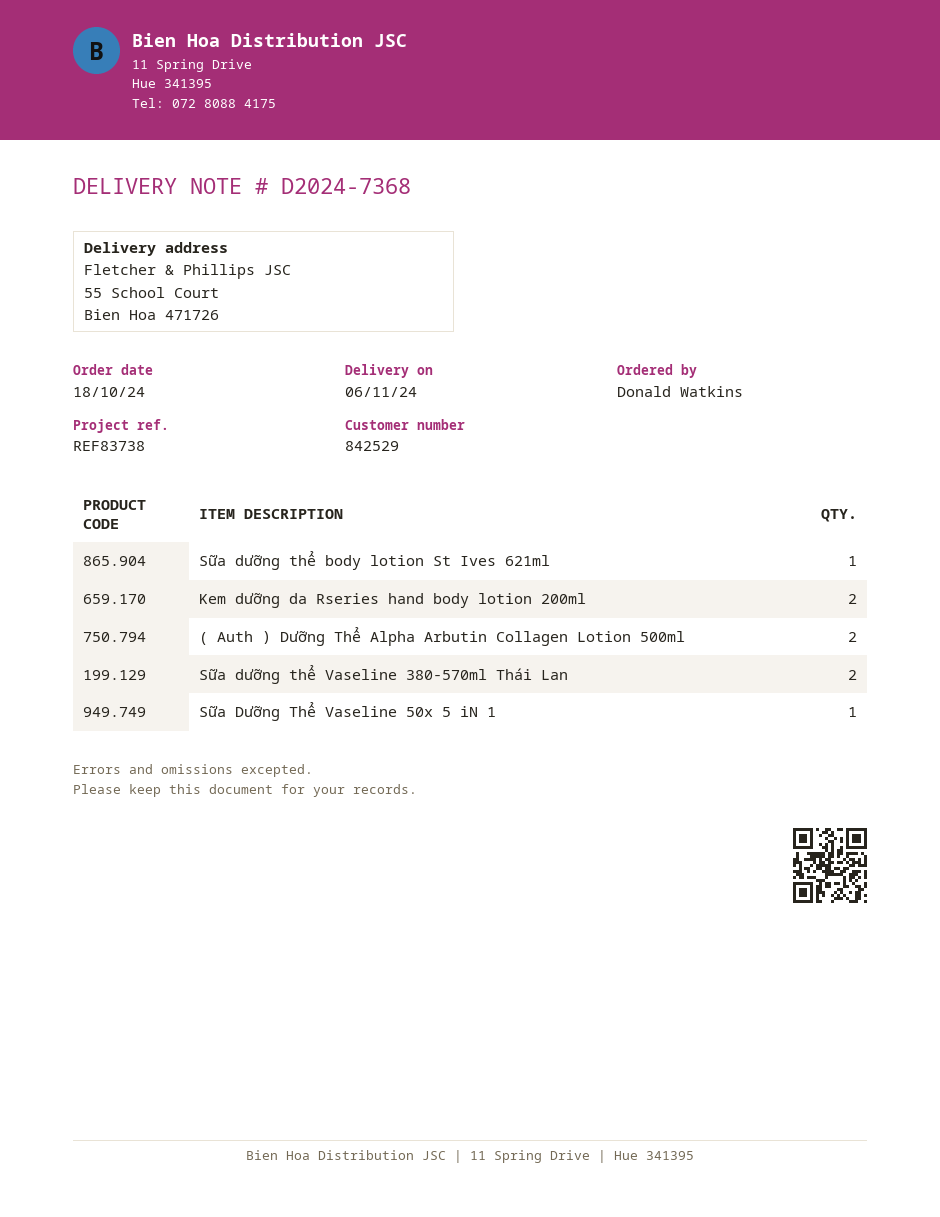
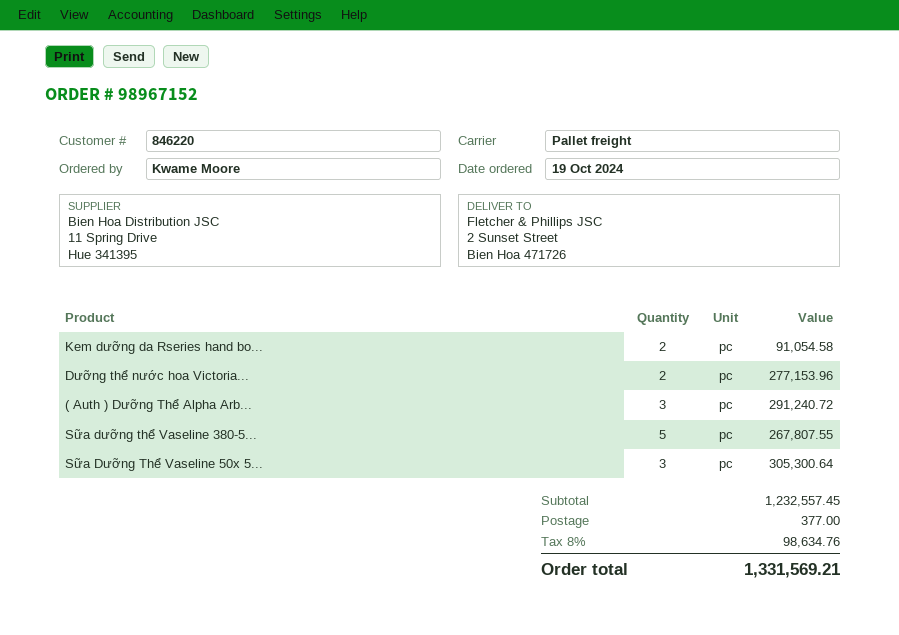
order date: 2024-10-18 -> 2024-10-19
customer number: 842529 -> 846220
ordered by: Donald Watkins -> Kwame Moore
ship to: 55 School Court, Bien Hoa 471726 -> 2 Sunset Street, Bien Hoa 471726
Sữa dưỡng thể body lotion St Ives 621ml: 1 -> none
( Auth ) Dưỡng Thể Alpha Arbutin Collagen Lotion 500ml: 2 -> 3
Sữa dưỡng thể Vaseline 380-570ml Thái Lan: 2 -> 5
Sữa Dưỡng Thể Vaseline 50x 5 iN 1: 1 -> 3
Dưỡng thể nước hoa Victoria...: none -> 2

